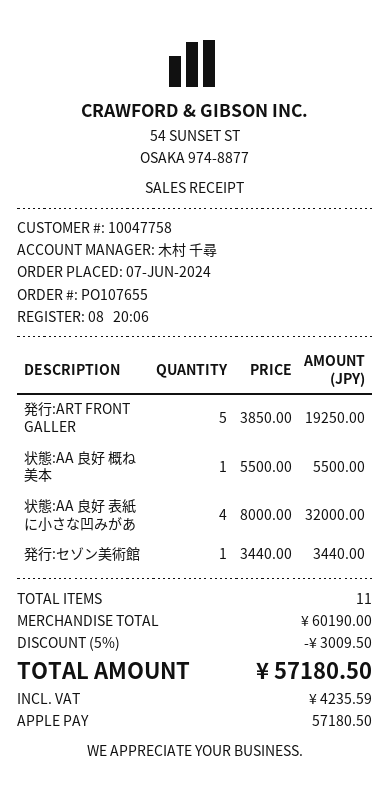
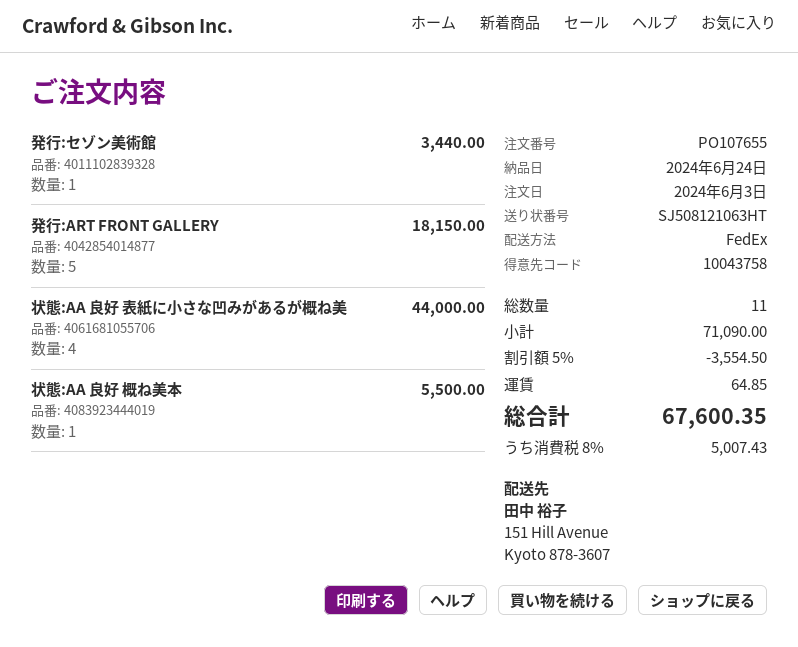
order date: 2024-06-07 -> 2024-06-03
customer number: 10047758 -> 10043758
発行:ART FRONT GALLER: 5 for 19250.00 -> 5 for 18150.00
状態:AA 良好 表紙に小さな凹みがあ: 4 for 32000.00 -> 4 for 44000.00
subtotal: 60190.00 -> 71090.00
discount: 5% = 3009.50 -> 5% = 3554.50
shipping: none -> 64.85
tax: 4235.59 -> 5007.43
total: 57180.50 -> 67600.35

